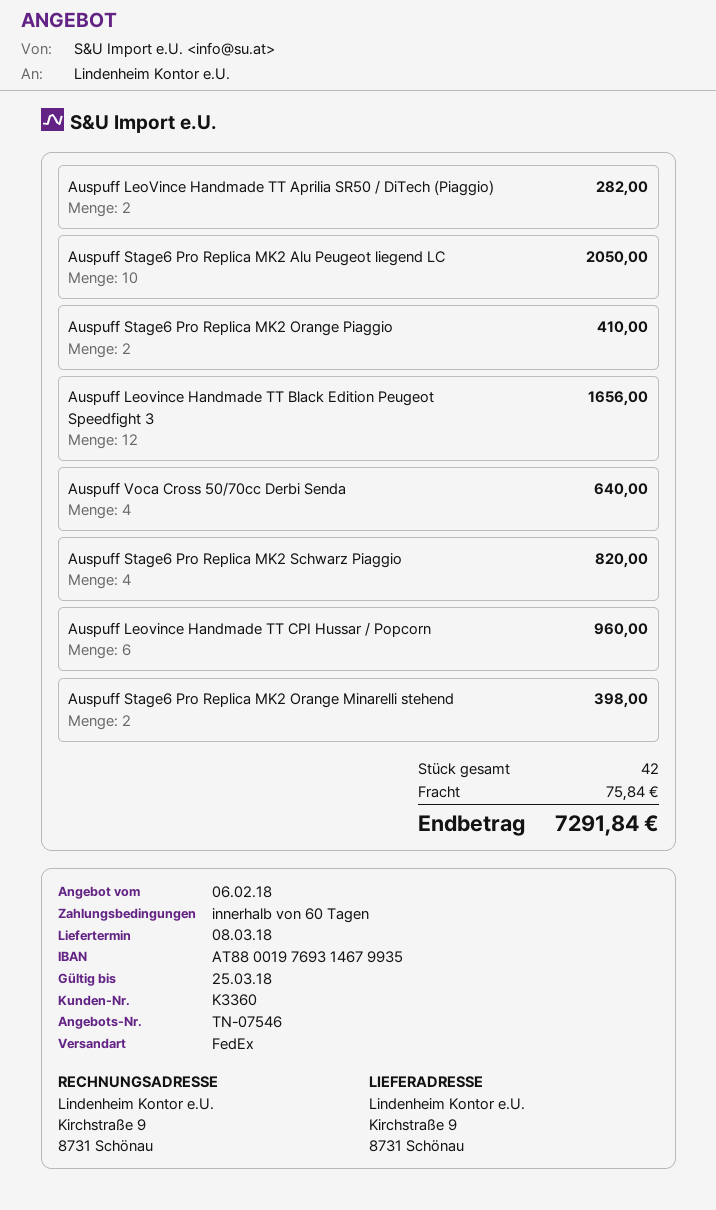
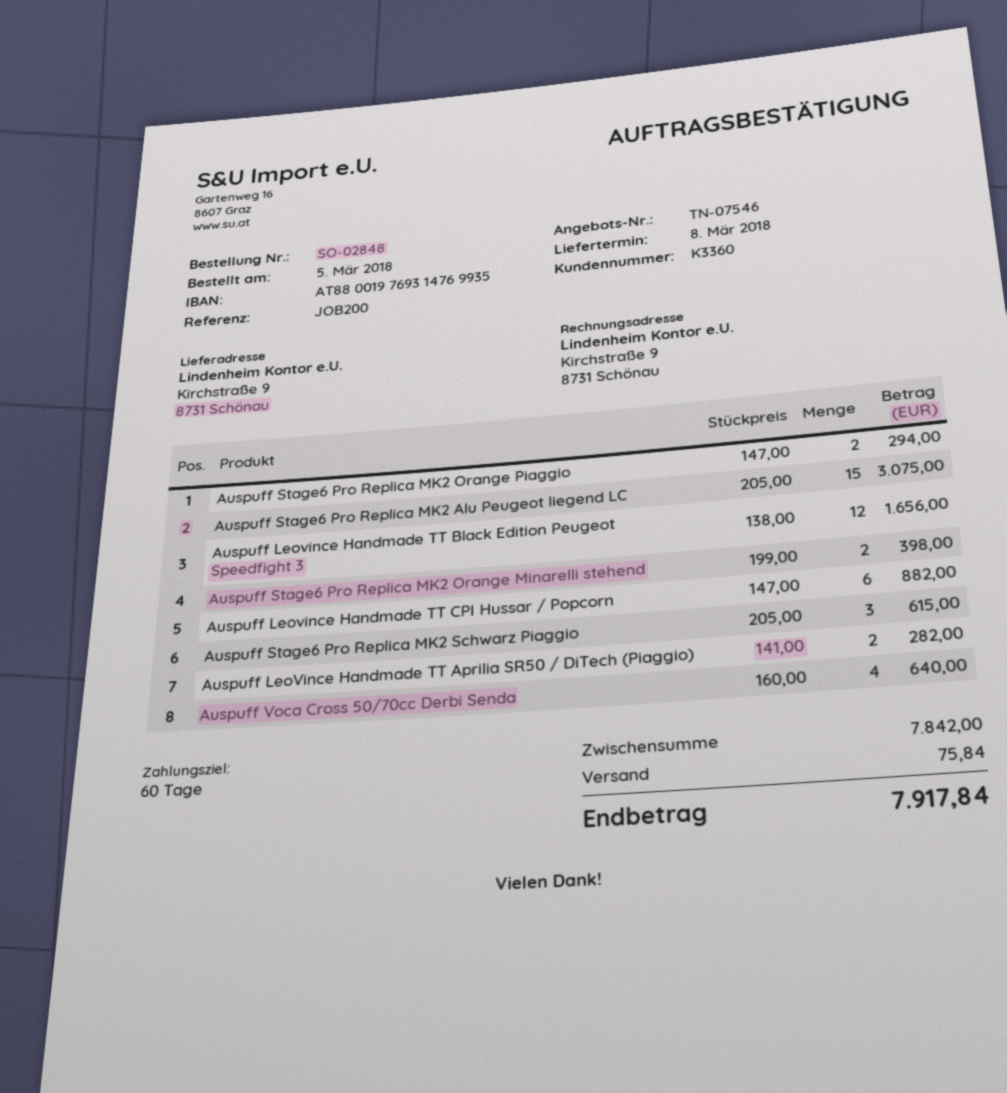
bank account: AT880019769314679935 -> AT880019769314769935
Auspuff Stage6 Pro Replica MK2 Alu Peugeot liegend LC: 10 for 2050.00 -> 15 for 3075.00
Auspuff Stage6 Pro Replica MK2 Orange Piaggio: 2 for 410.00 -> 2 for 294.00
Auspuff Stage6 Pro Replica MK2 Schwarz Piaggio: 4 for 820.00 -> 3 for 615.00
Auspuff Leovince Handmade TT CPI Hussar / Popcorn: 6 for 960.00 -> 6 for 882.00
total: 7291.84 -> 7917.84

